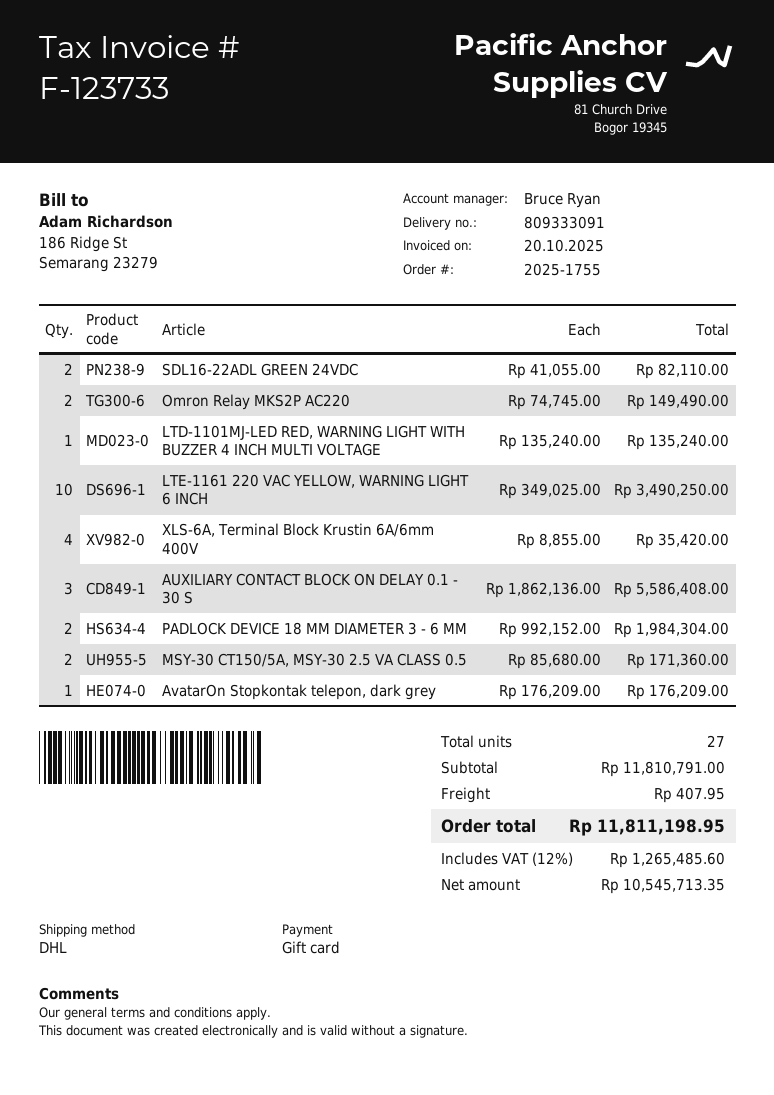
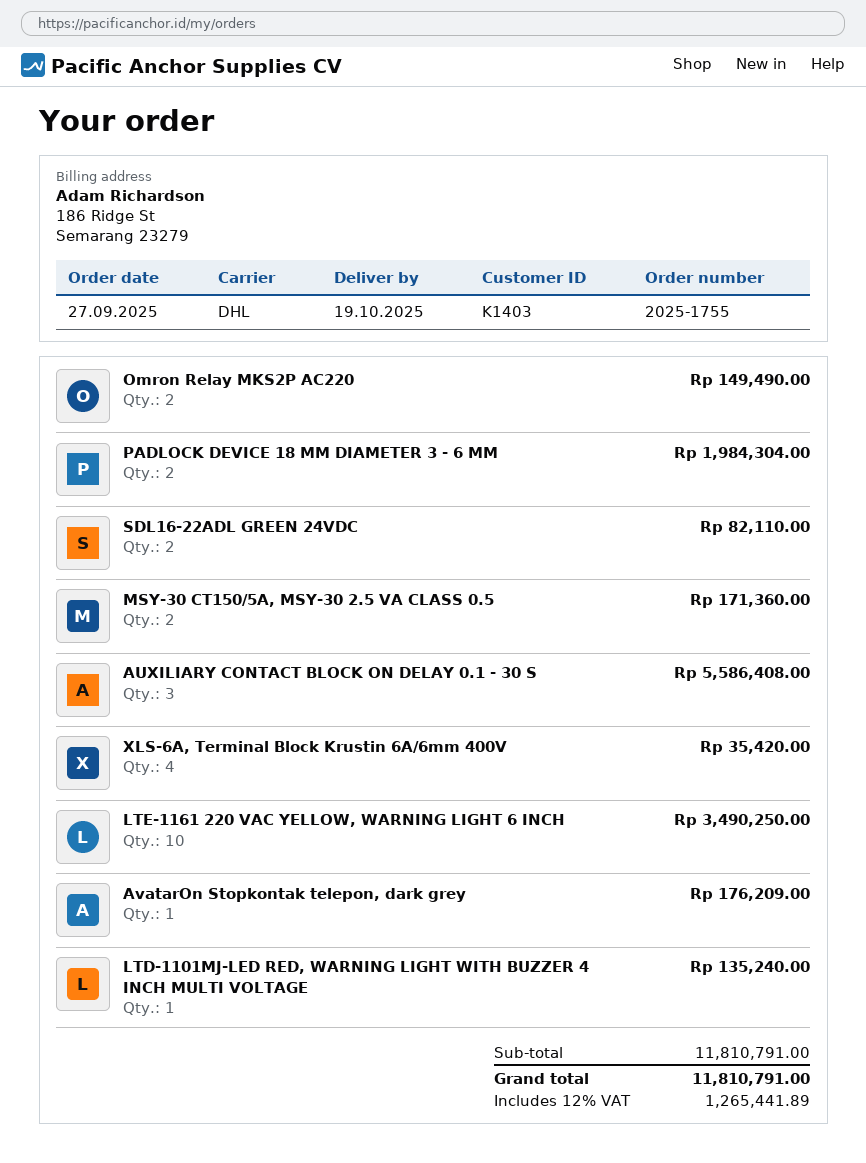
shipping: 407.95 -> none
tax: 12% = 1265485.60 -> 12% = 1265441.89
total: 11811198.95 -> 11810791.00

